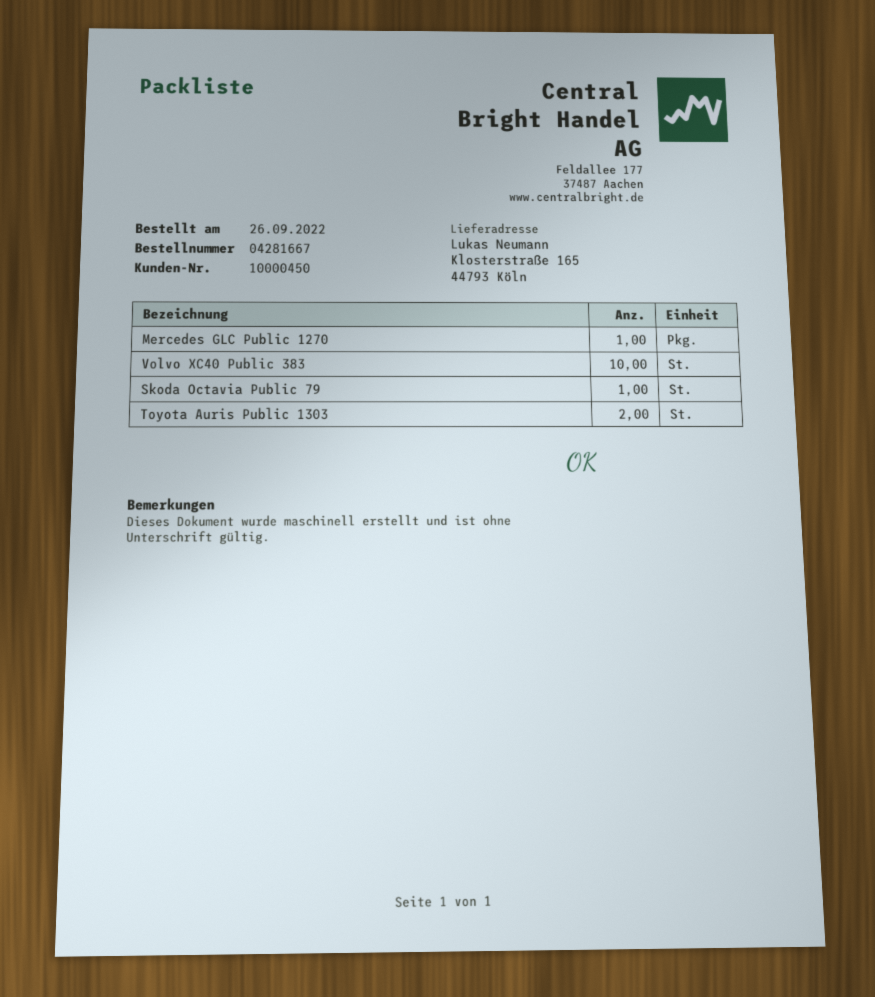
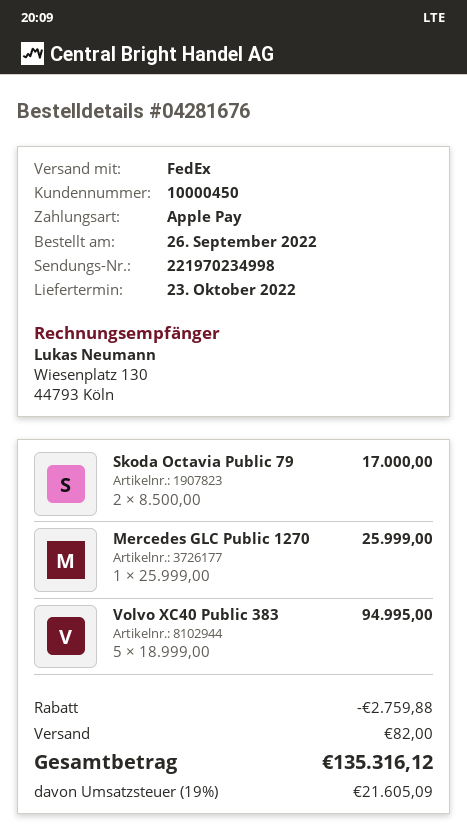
order number: 04281667 -> 04281676
Volvo XC40 Public 383: 10 -> 5
Skoda Octavia Public 79: 1 -> 2
Toyota Auris Public 1303: 2 -> none

